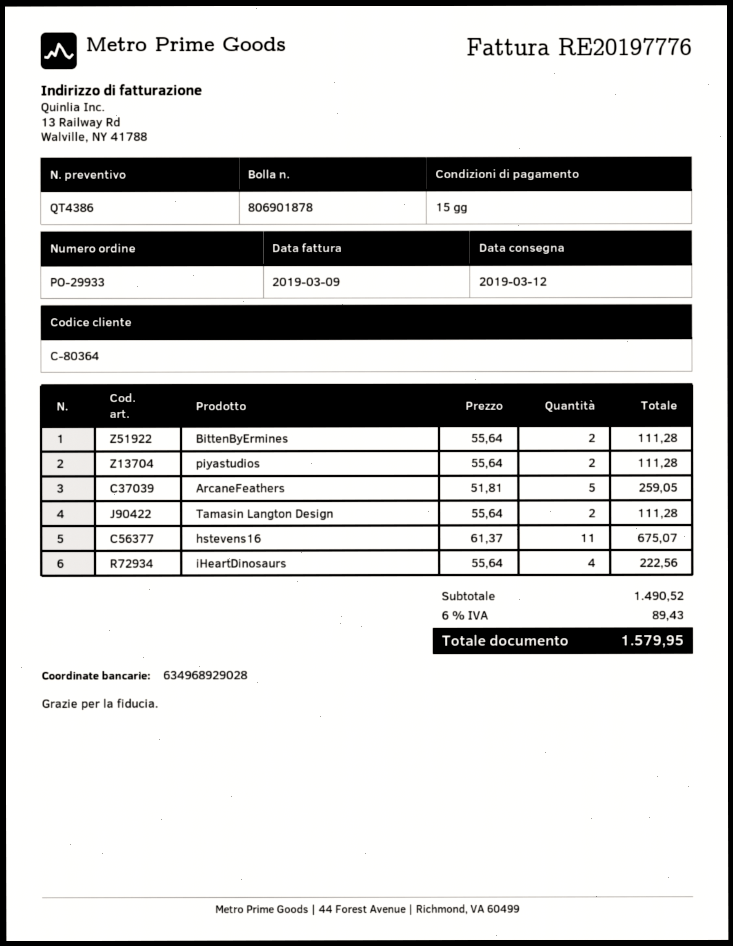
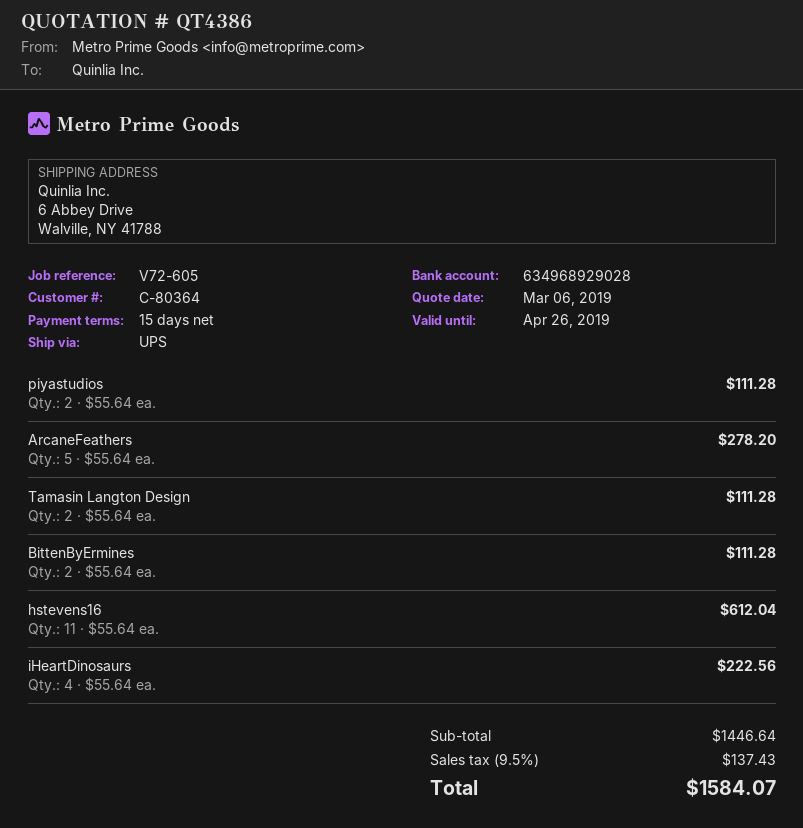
ArcaneFeathers: 5 x 51.81 = 259.05 -> 5 x 55.64 = 278.20
hstevens16: 11 x 61.37 = 675.07 -> 11 x 55.64 = 612.04
subtotal: 1490.52 -> 1446.64
tax: 6% = 89.43 -> 9.5% = 137.43
total: 1579.95 -> 1584.07

